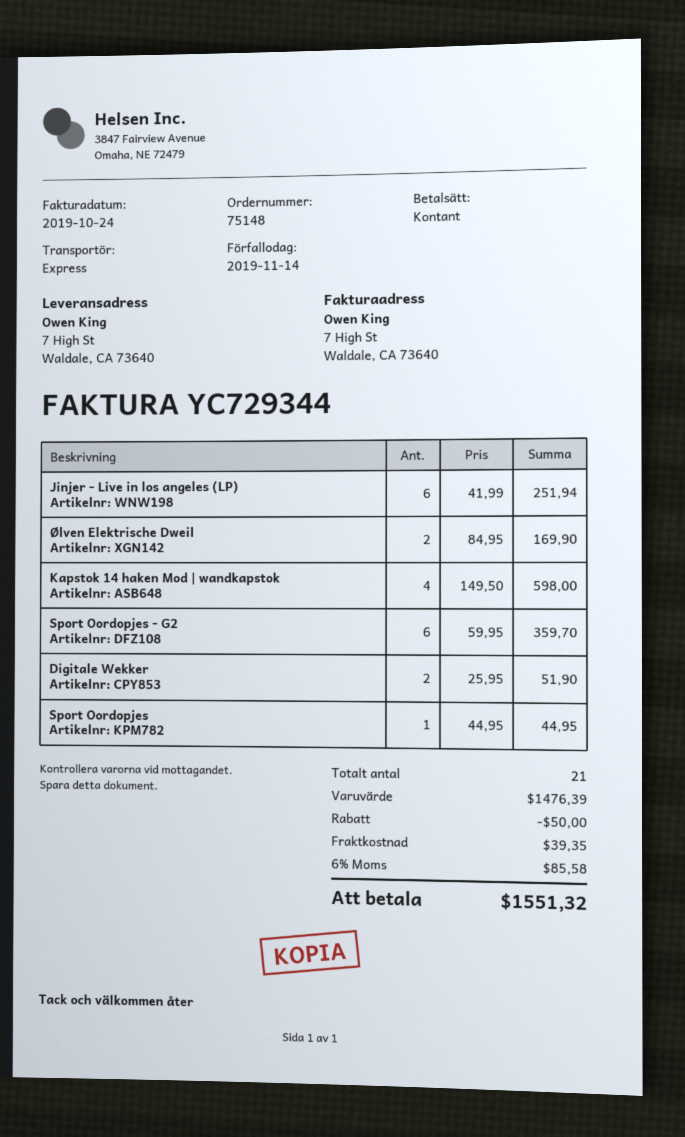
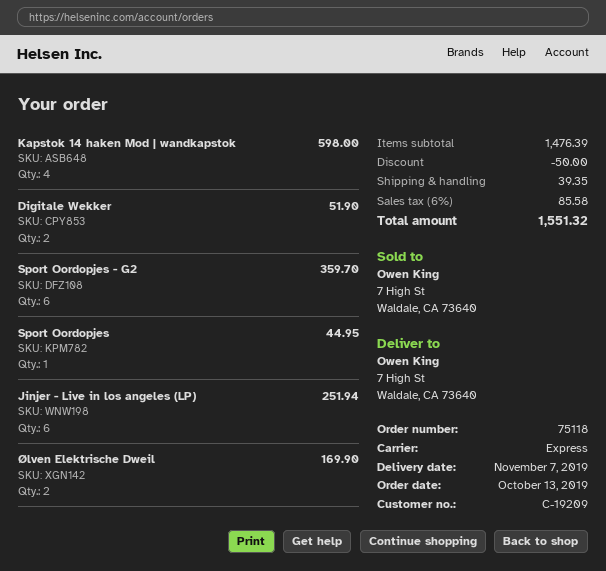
order number: 75148 -> 75118

